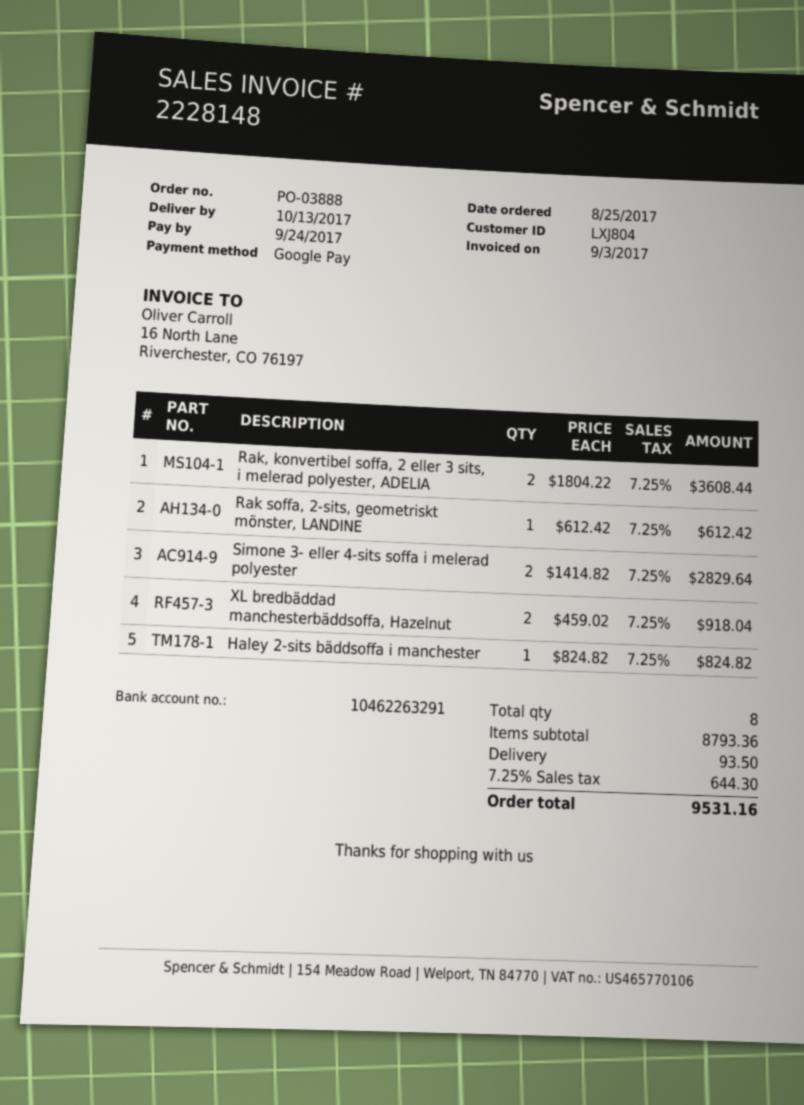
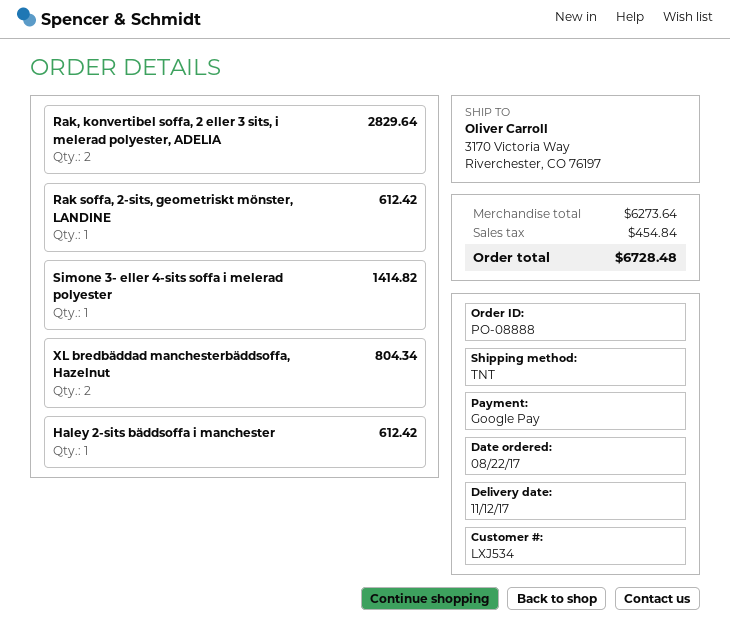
order number: PO-03888 -> PO-08888
order date: 2017-08-25 -> 2017-08-22
delivery date: 2017-10-13 -> 2017-11-12
customer number: LXJ804 -> LXJ534
Rak, konvertibel soffa, 2 eller 3 sits, i melerad polyester, ADELIA: 2 for 3608.44 -> 2 for 2829.64
Simone 3- eller 4-sits soffa i melerad polyester: 2 for 2829.64 -> 1 for 1414.82
XL bredbäddad manchesterbäddsoffa, Hazelnut: 2 for 918.04 -> 2 for 804.34
Haley 2-sits bäddsoffa i manchester: 1 for 824.82 -> 1 for 612.42
subtotal: 8793.36 -> 6273.64
shipping: 93.50 -> none
tax: 644.30 -> 454.84
total: 9531.16 -> 6728.48

